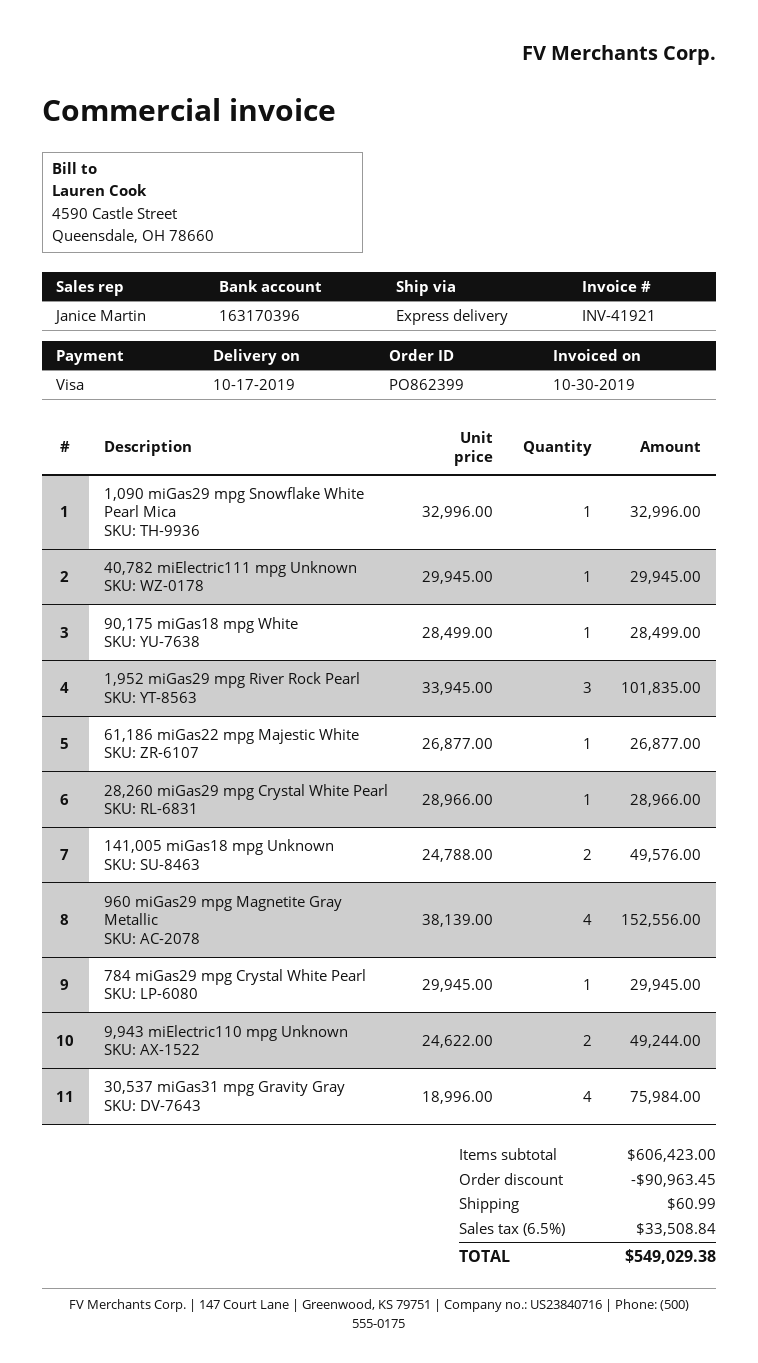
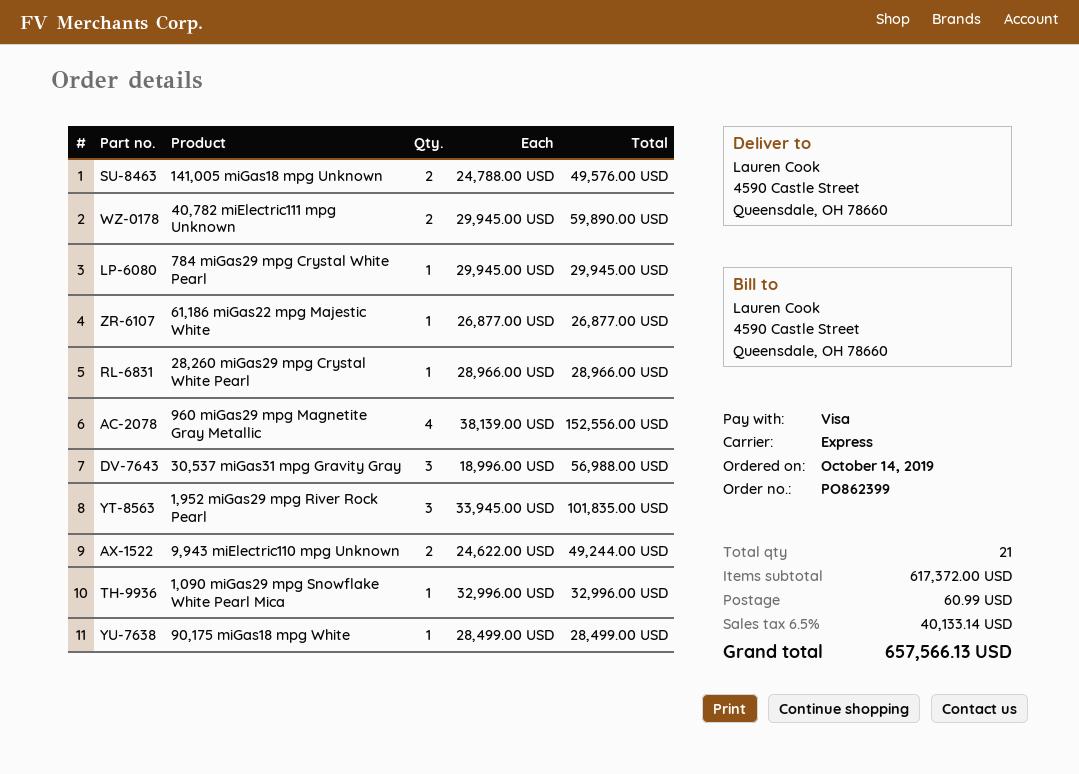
40,782 miElectric111 mpg Unknown: 1 x 29945.00 = 29945.00 -> 2 x 29945.00 = 59890.00
30,537 miGas31 mpg Gravity Gray: 4 x 18996.00 = 75984.00 -> 3 x 18996.00 = 56988.00
subtotal: 606423.00 -> 617372.00
discount: 90963.45 -> none
tax: 6.5% = 33508.84 -> 6.5% = 40133.14
total: 549029.38 -> 657566.13

